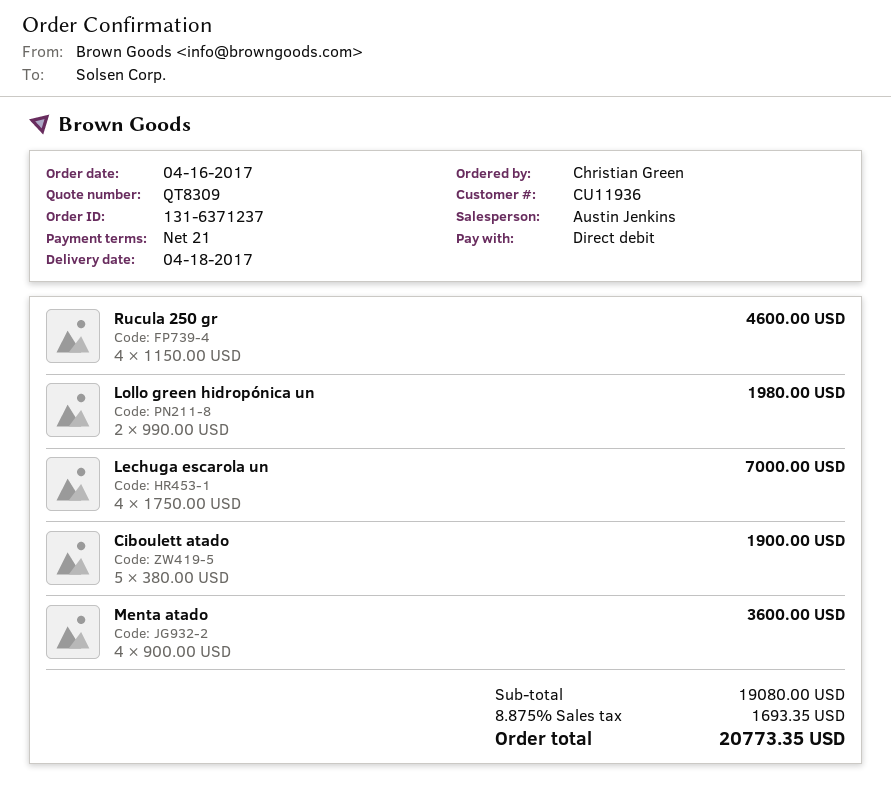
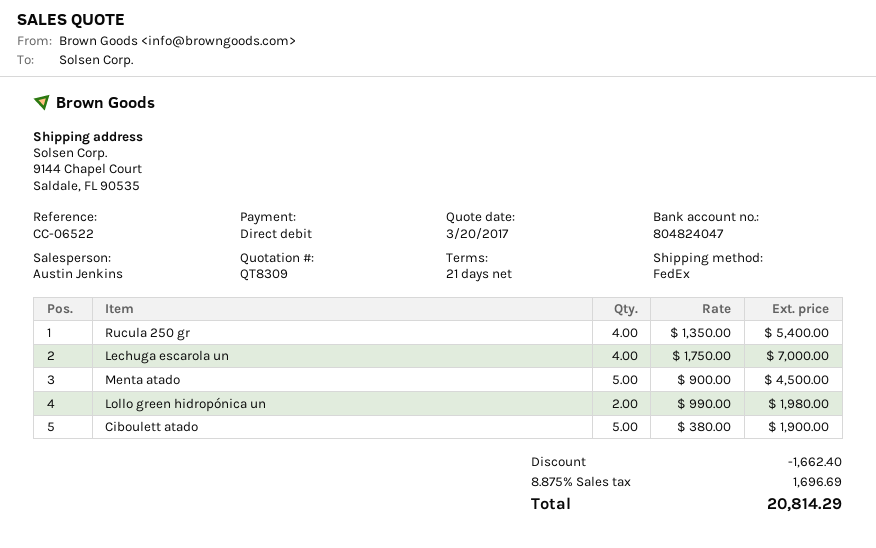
Rucula 250 gr: 4 x 1150.00 = 4600.00 -> 4 x 1350.00 = 5400.00
Menta atado: 4 x 900.00 = 3600.00 -> 5 x 900.00 = 4500.00
discount: none -> 1662.40
tax: 8.875% = 1693.35 -> 8.875% = 1696.69
total: 20773.35 -> 20814.29

